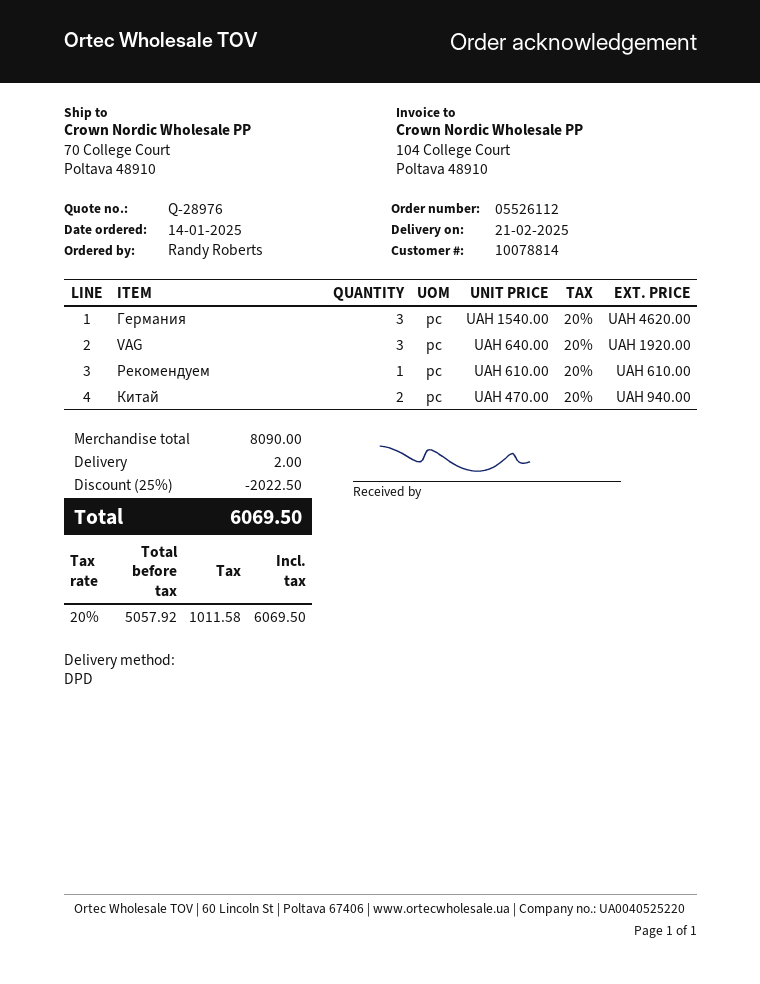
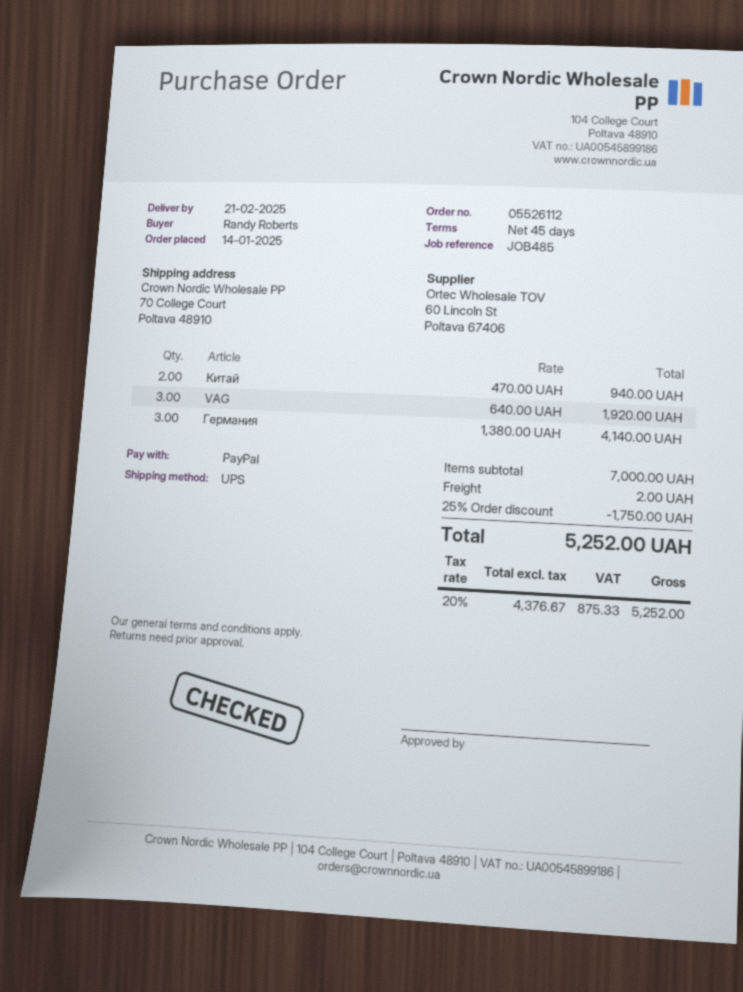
shipping method: DPD -> UPS
Германия: 3 x 1540.00 = 4620.00 -> 3 x 1380.00 = 4140.00
Рекомендуем: 1 x 610.00 = 610.00 -> none
subtotal: 8090.00 -> 7000.00
discount: 25% = 2022.50 -> 25% = 1750.00
net: 5057.92 -> 4376.67
tax: 20% = 1011.58 -> 20% = 875.33
total: 6069.50 -> 5252.00

